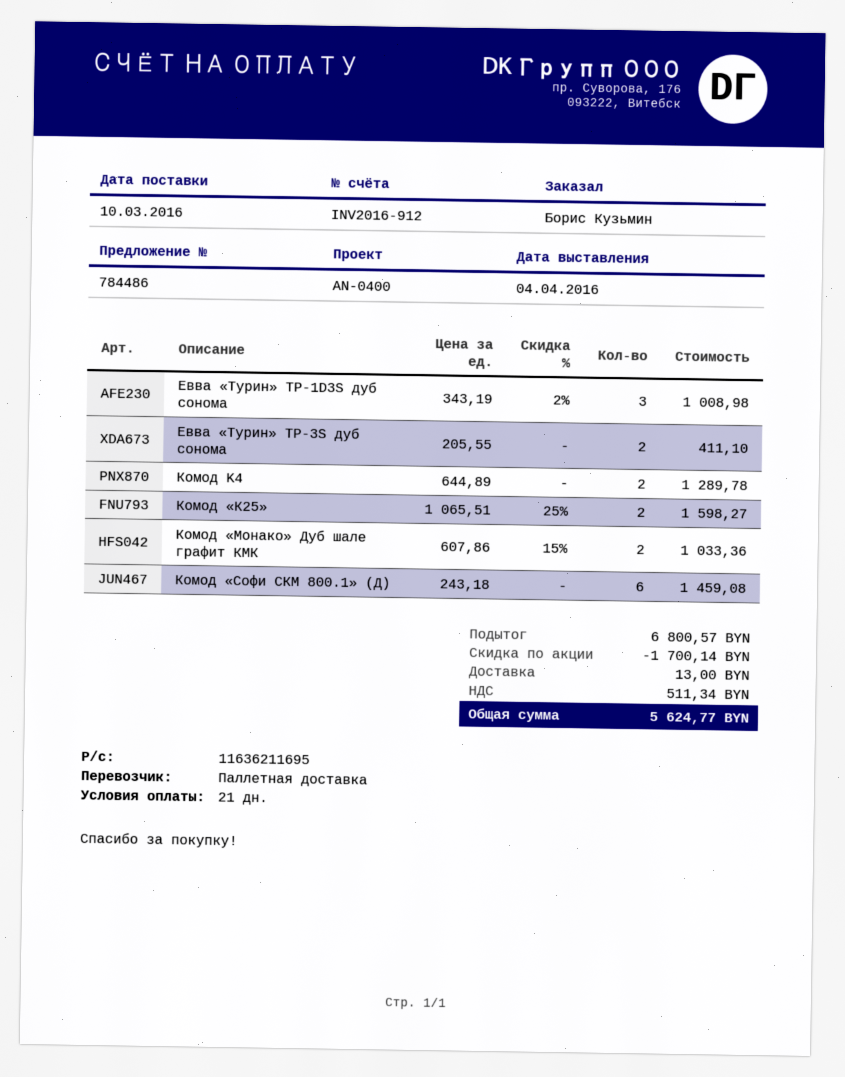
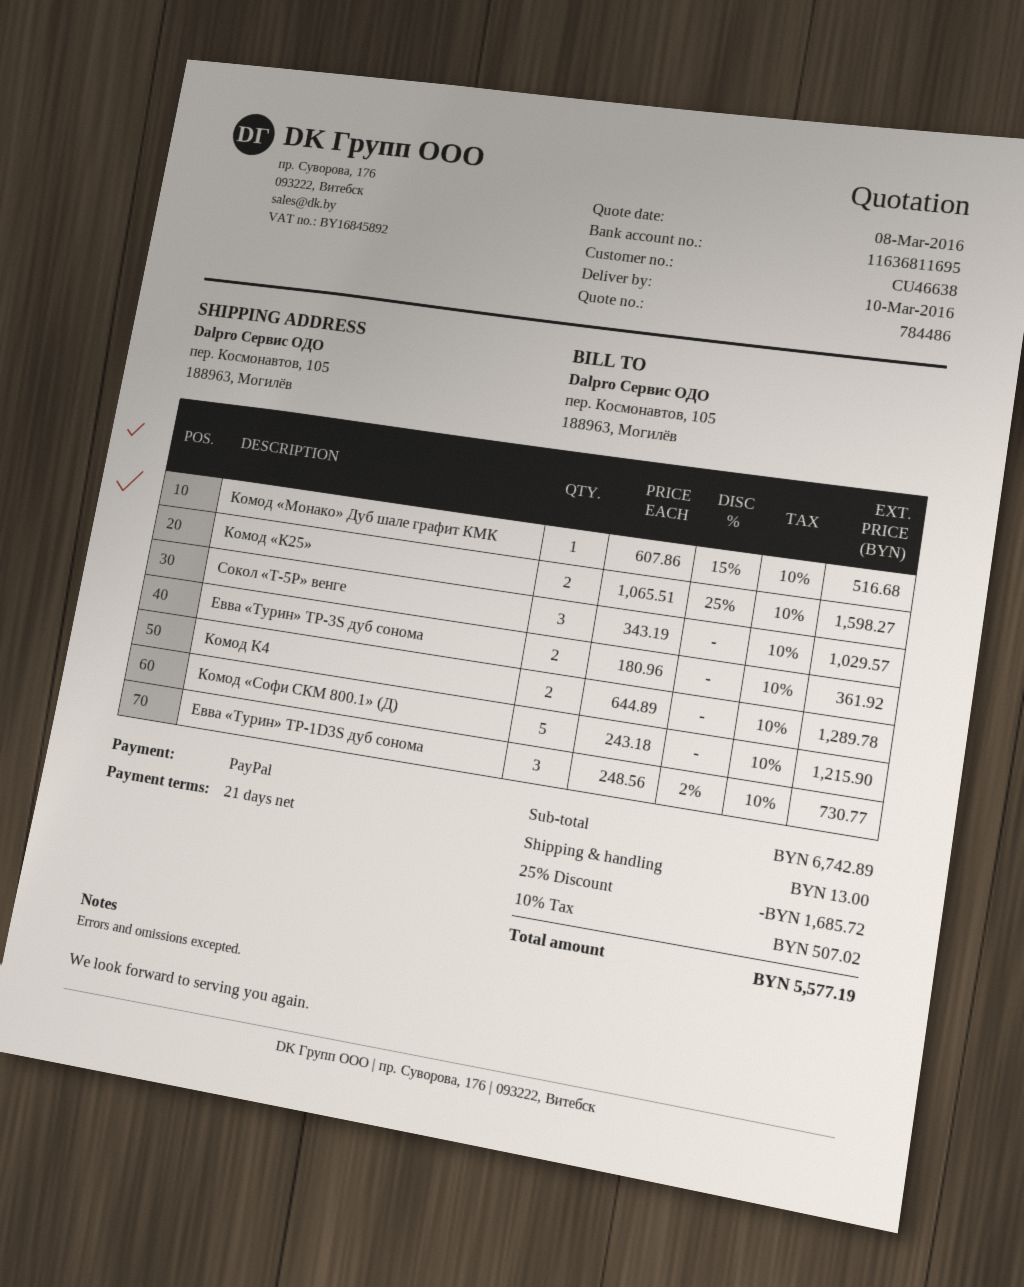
bank account: 11636211695 -> 11636811695
Евва «Турин» ТР-1D3S дуб сонома: 3 x 343.19 - 2% = 1008.98 -> 3 x 248.56 - 2% = 730.77
Евва «Турин» ТР-3S дуб сонома: 2 x 205.55 = 411.10 -> 2 x 180.96 = 361.92
Комод «Монако» Дуб шале графит КМК: 2 x 607.86 - 15% = 1033.36 -> 1 x 607.86 - 15% = 516.68
Комод «Софи СКМ 800.1» (Д): 6 x 243.18 = 1459.08 -> 5 x 243.18 = 1215.90
Сокол «Т-5Р» венге: none -> 3 x 343.19 = 1029.57
subtotal: 6800.57 -> 6742.89
discount: 1700.14 -> 1685.72
tax: 511.34 -> 507.02
total: 5624.77 -> 5577.19

